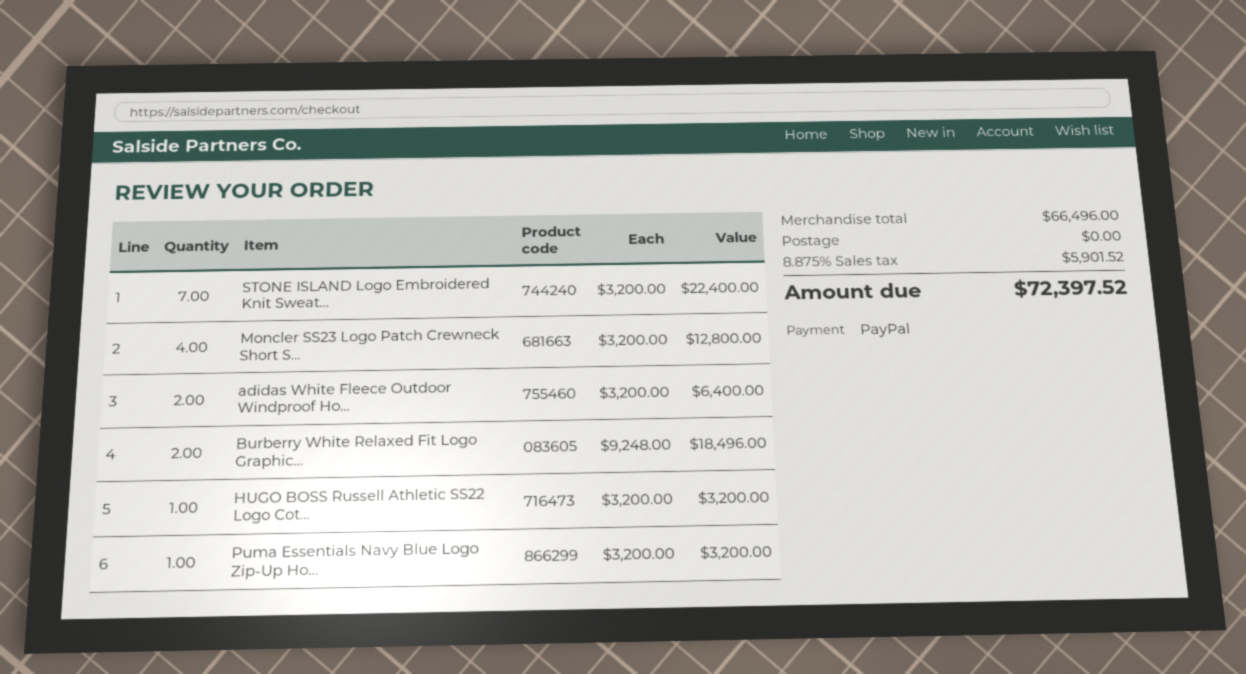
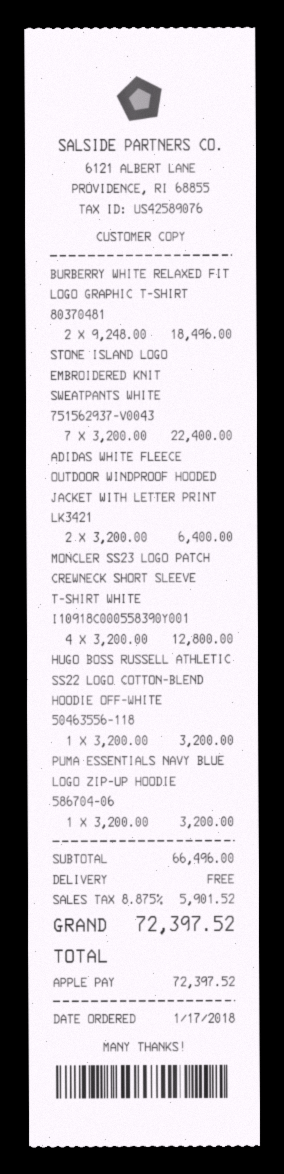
payment method: PayPal -> Apple Pay

